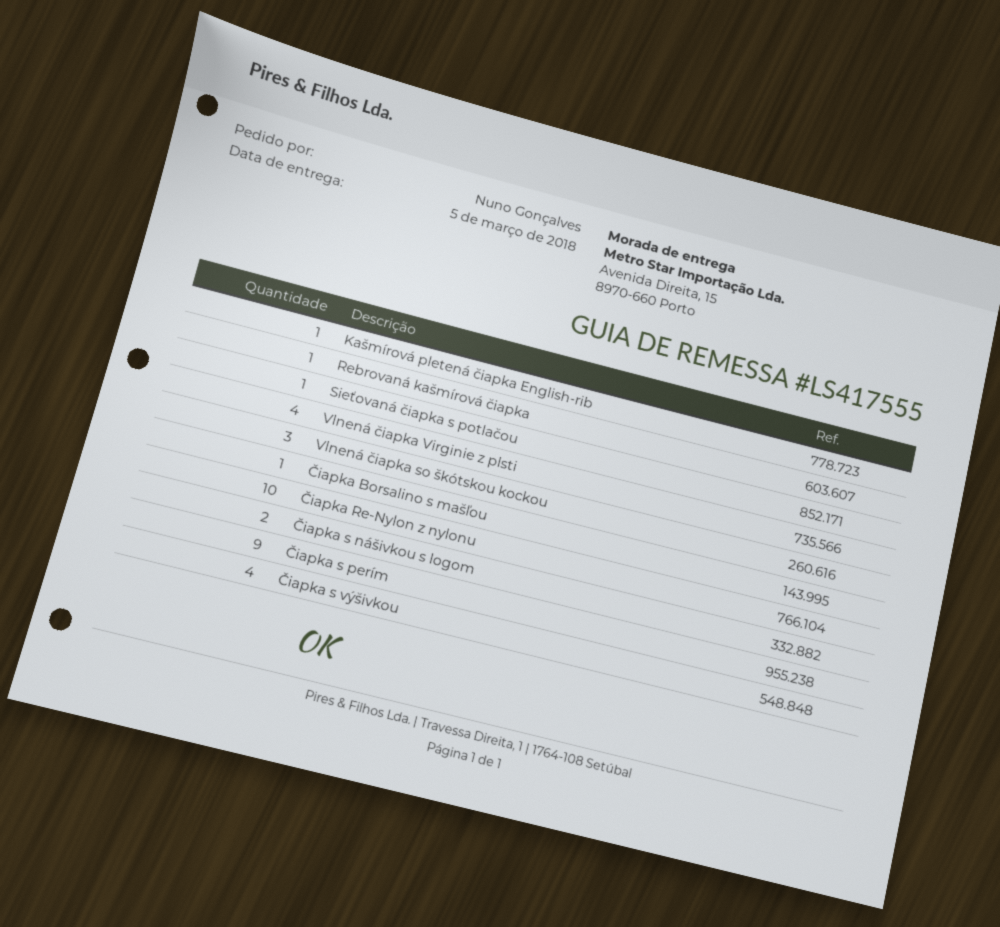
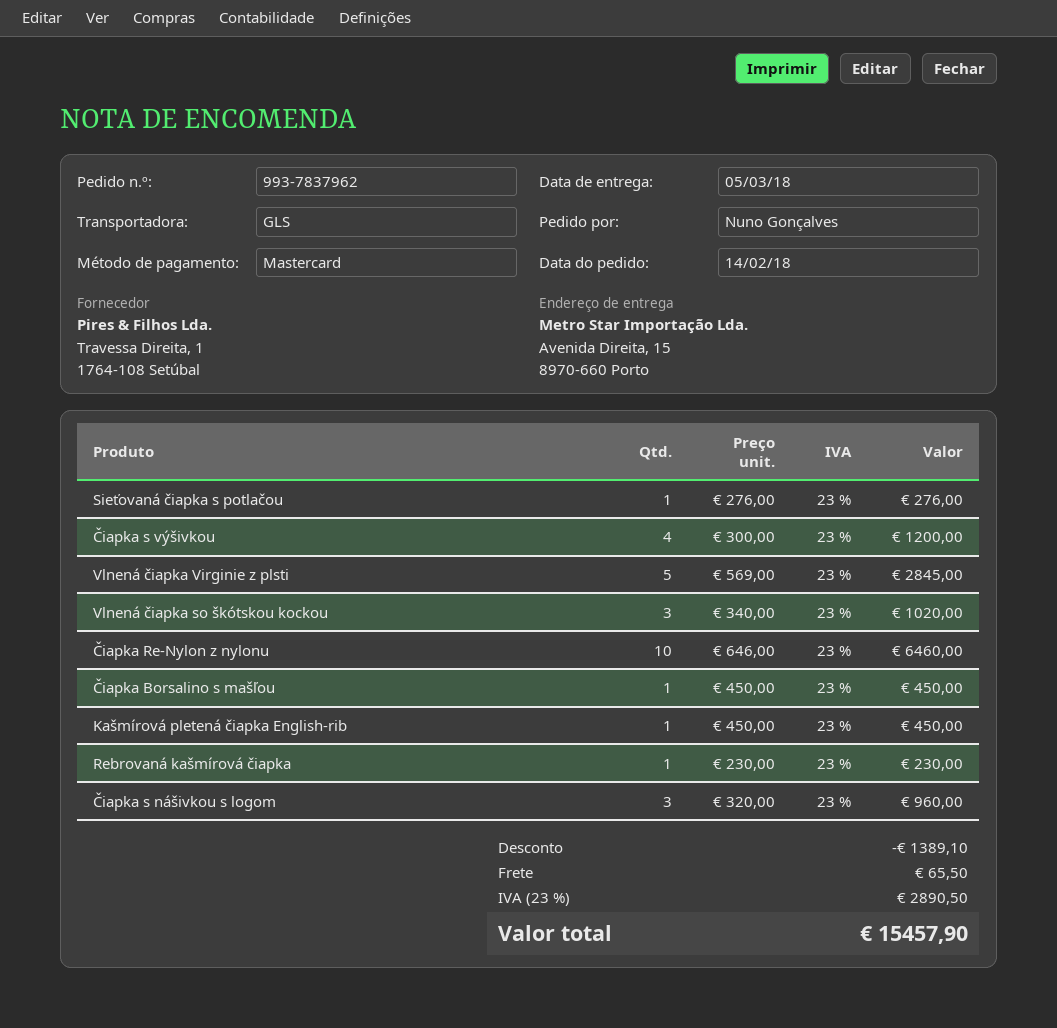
Vlnená čiapka Virginie z plsti: 4 -> 5
Čiapka s nášivkou s logom: 2 -> 3
Čiapka s perím: 9 -> none

